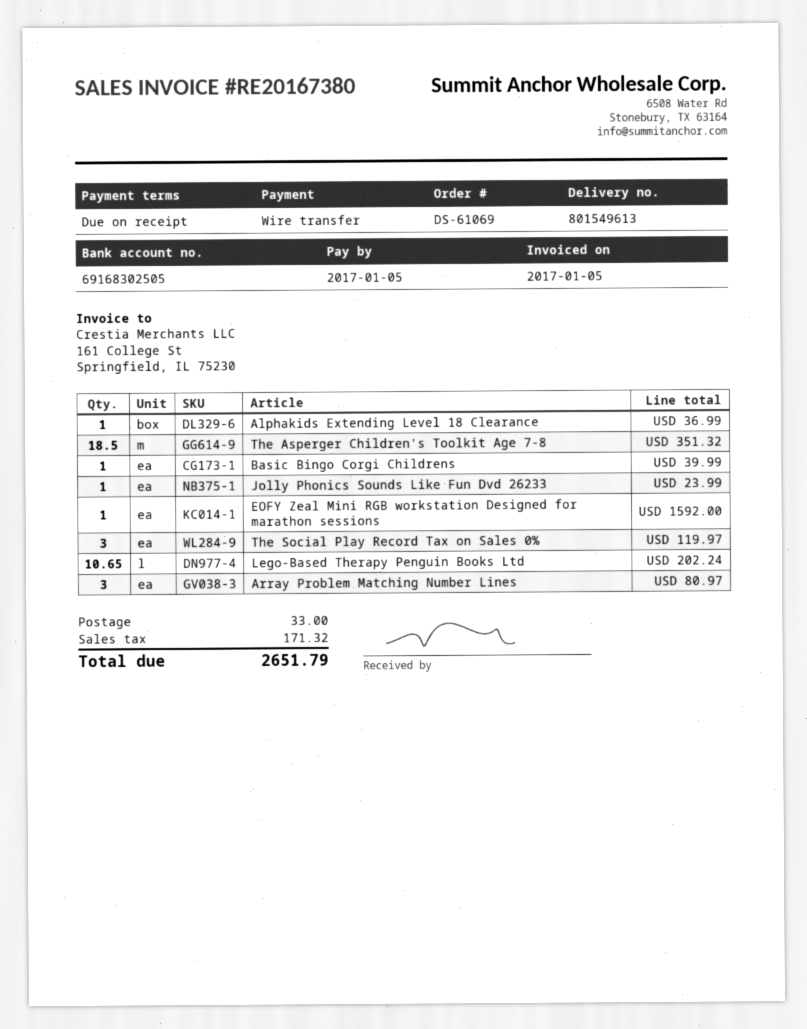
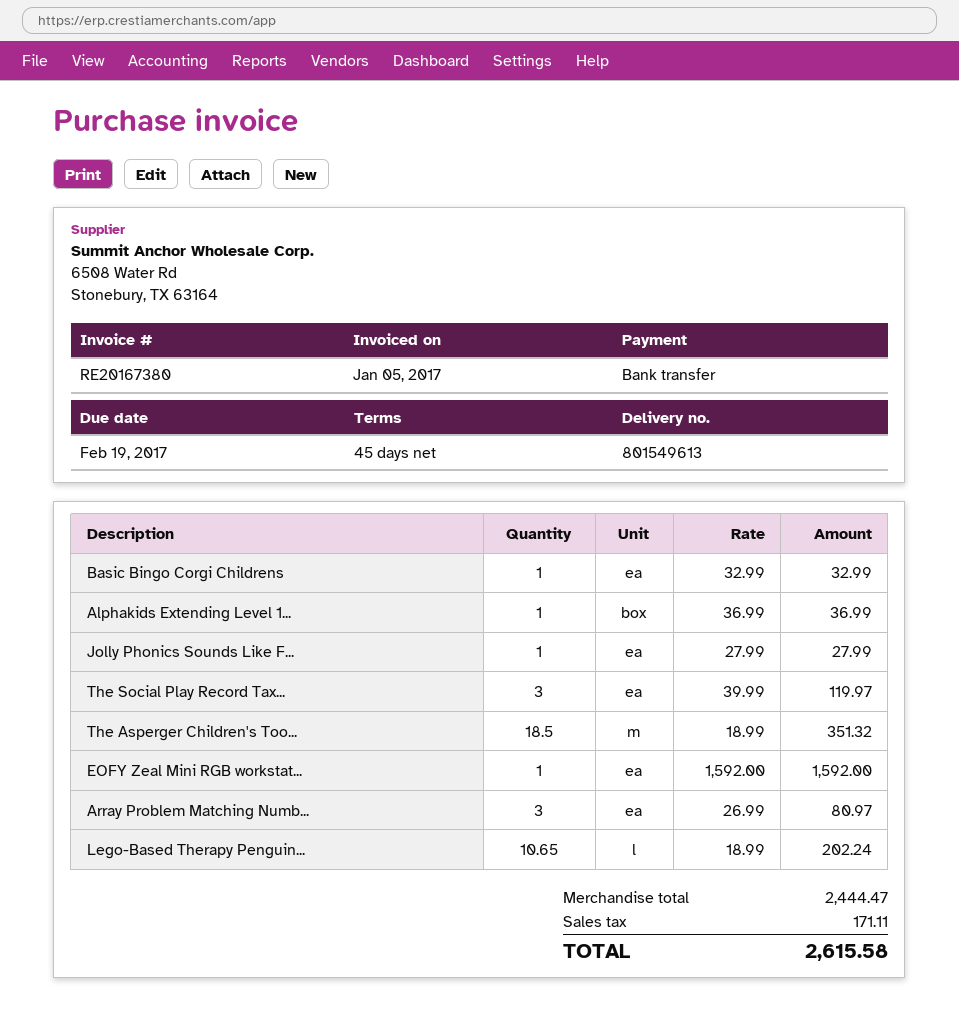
payment terms: on receipt -> 45 days
due date: 2017-01-05 -> 2017-02-19
Basic Bingo Corgi Childrens: 1 for 39.99 -> 1 for 32.99
Jolly Phonics Sounds Like Fun Dvd 26233: 1 for 23.99 -> 1 for 27.99
shipping: 33.00 -> none
tax: 171.32 -> 171.11
total: 2651.79 -> 2615.58

